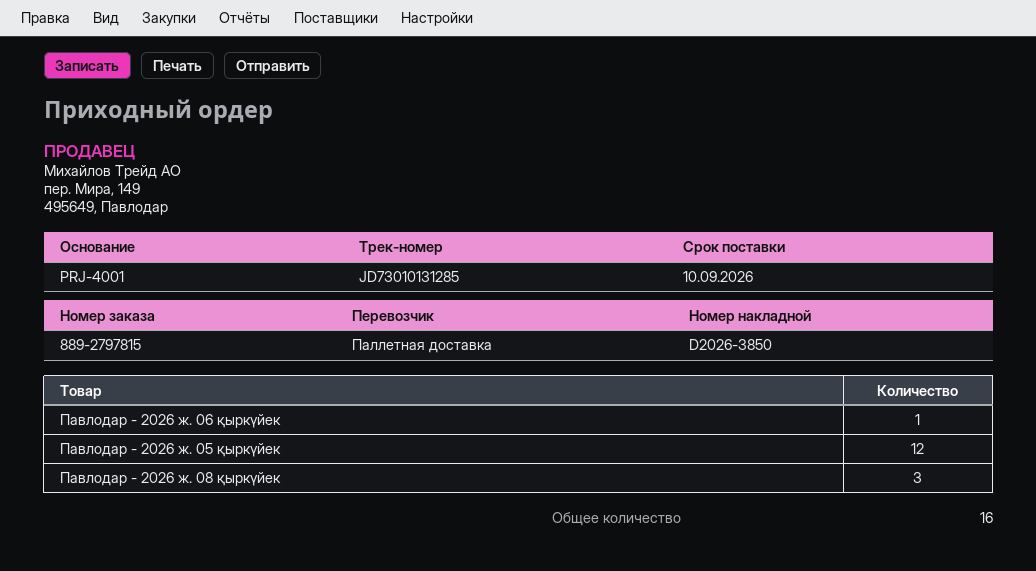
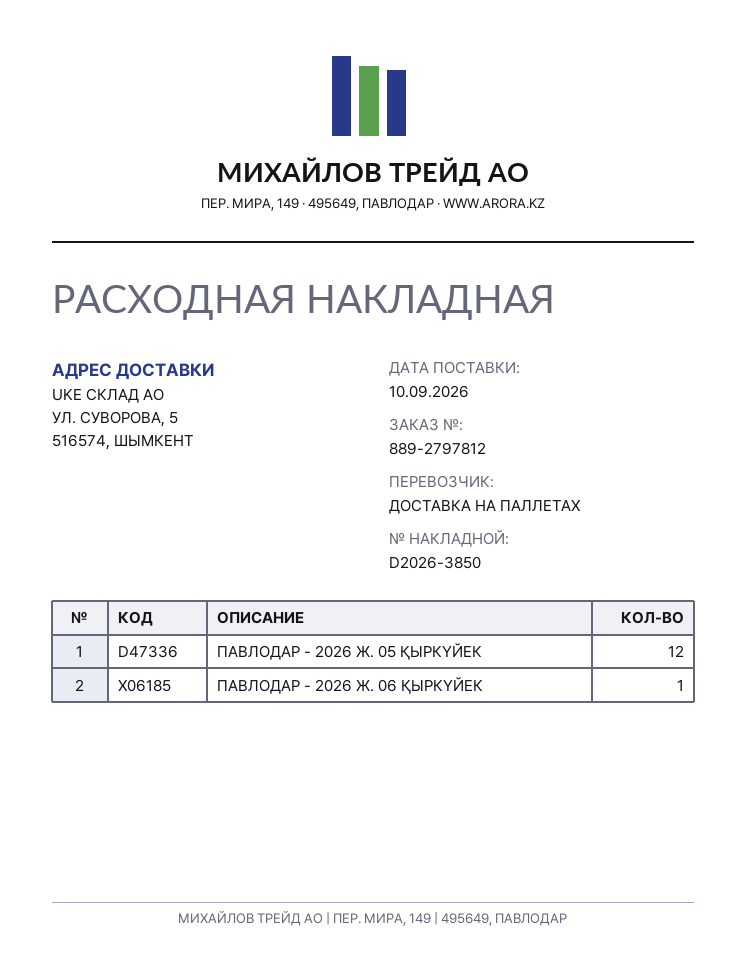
order number: 889-2797815 -> 889-2797812
Павлодар - 2026 ж. 08 қыркүйек: 3 -> none

